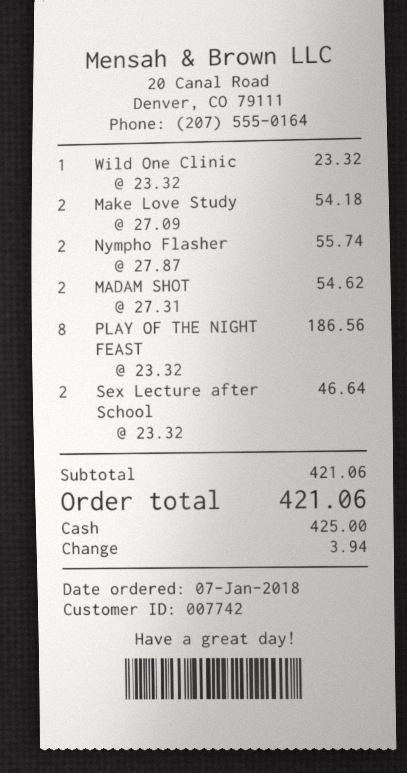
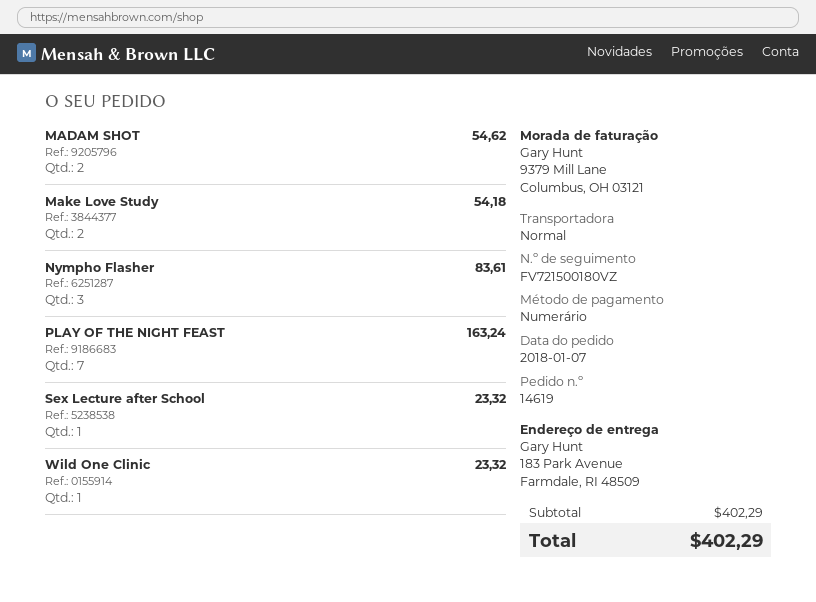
Nympho Flasher: 2 for 55.74 -> 3 for 83.61
PLAY OF THE NIGHT FEAST: 8 for 186.56 -> 7 for 163.24
Sex Lecture after School: 2 for 46.64 -> 1 for 23.32
subtotal: 421.06 -> 402.29
total: 421.06 -> 402.29

